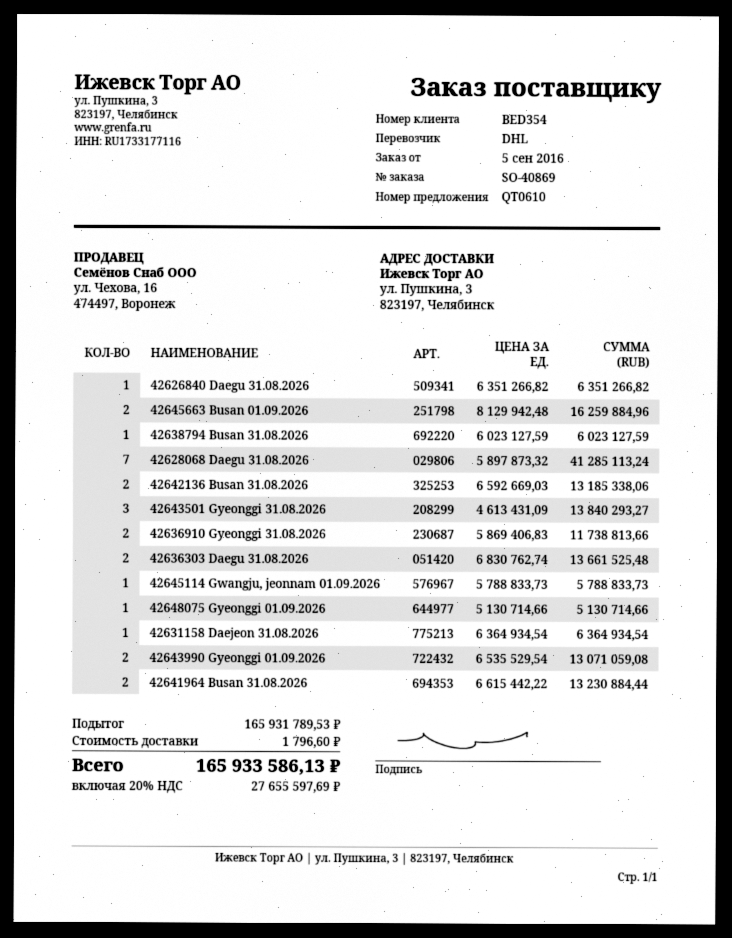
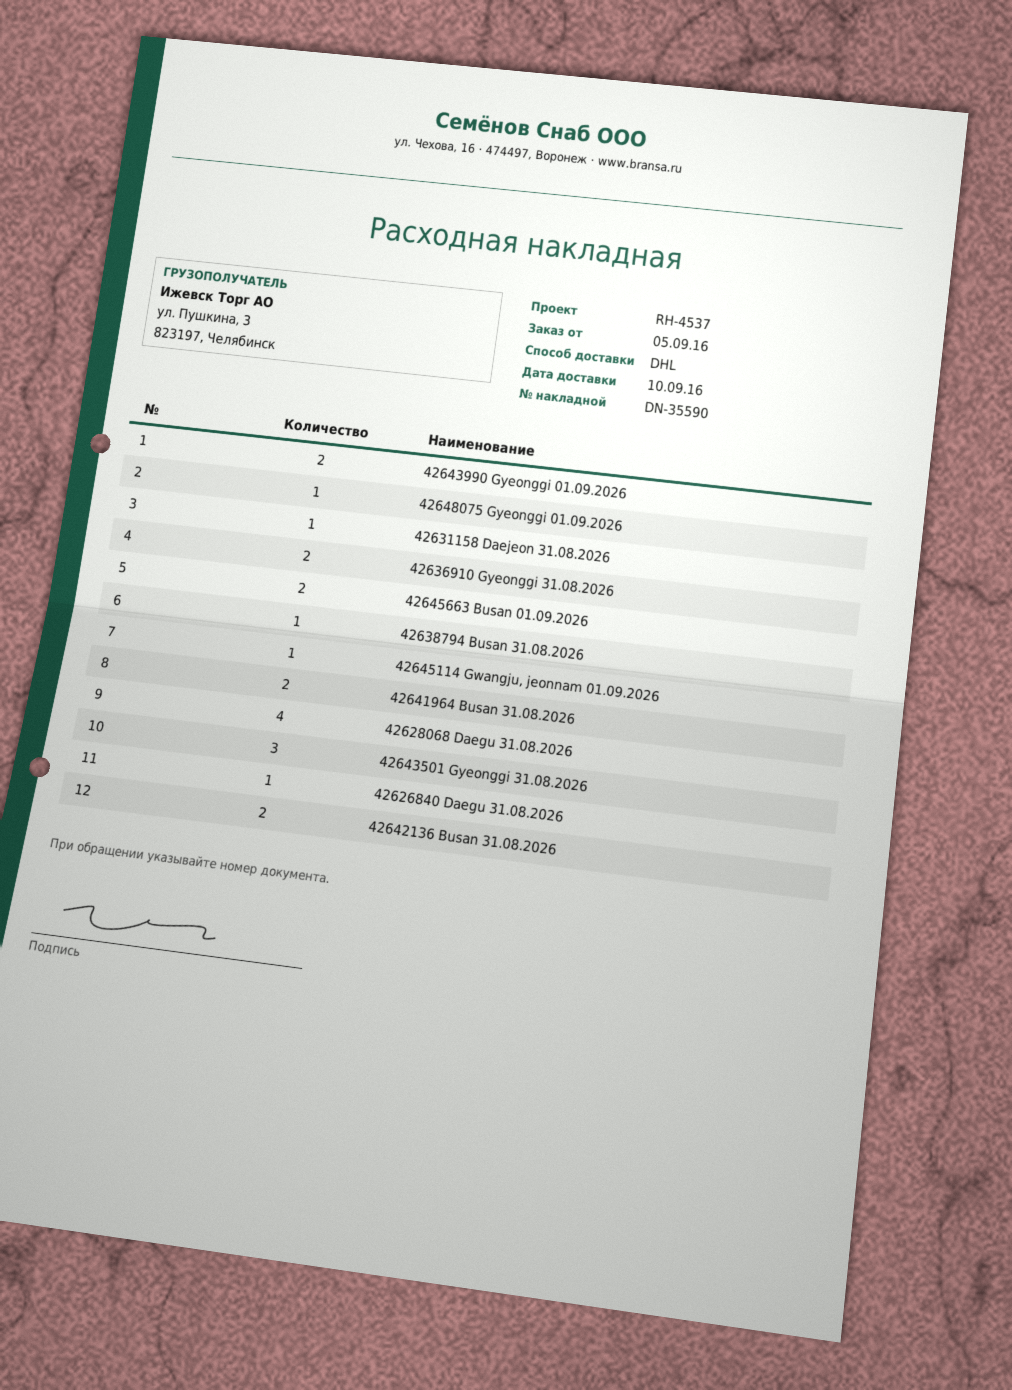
42628068 Daegu 31.08.2026: 7 -> 4
42636303 Daegu 31.08.2026: 2 -> none

